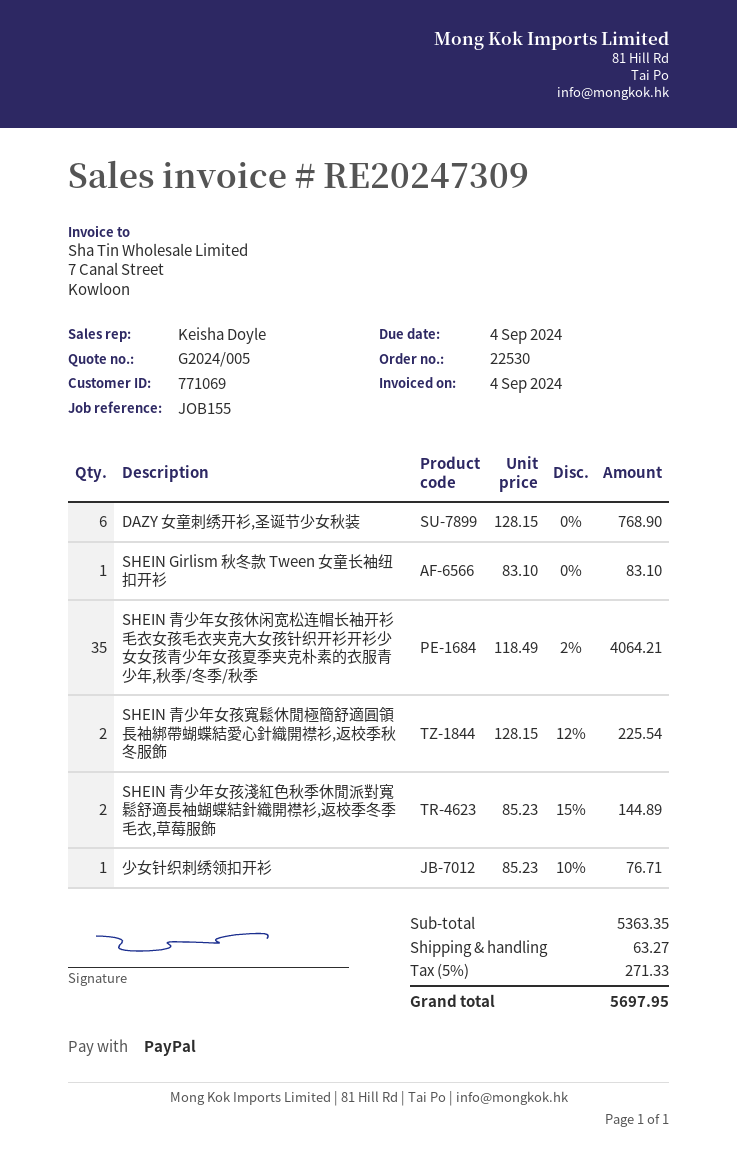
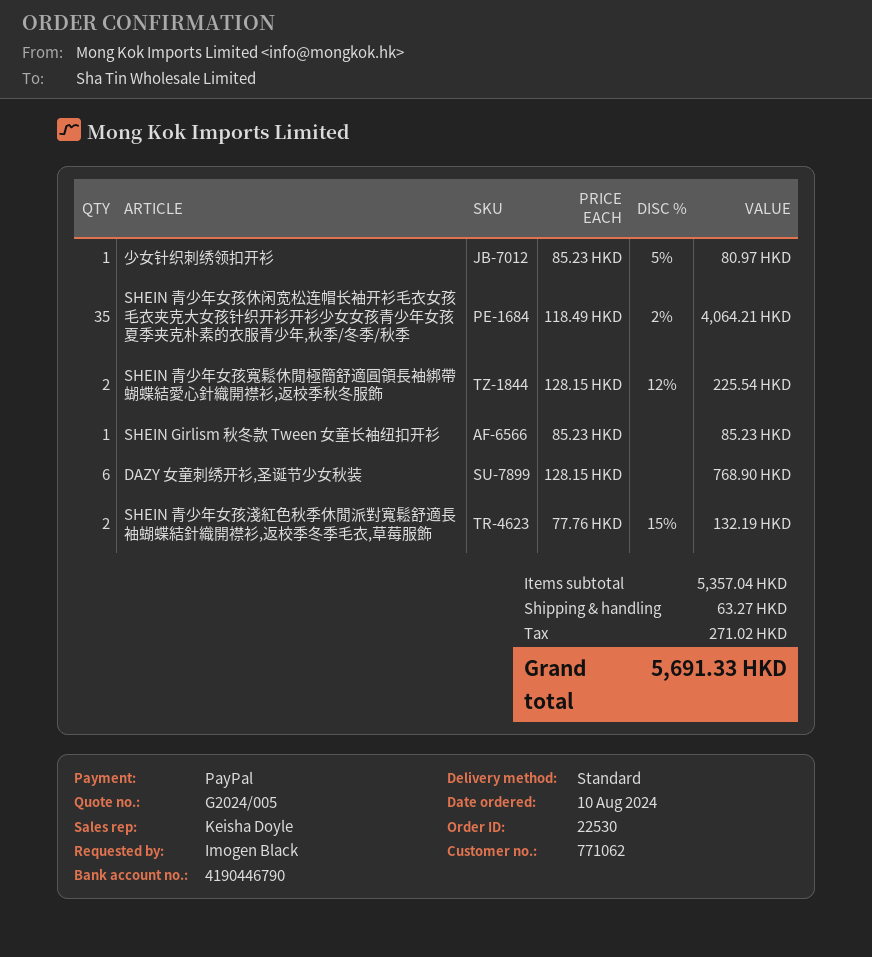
customer number: 771069 -> 771062
SHEIN Girlism 秋冬款 Tween 女童长袖纽扣开衫: 1 x 83.10 = 83.10 -> 1 x 85.23 = 85.23
SHEIN 青少年女孩淺紅色秋季休閒派對寬鬆舒適長袖蝴蝶結針織開襟衫,返校季冬季毛衣,草莓服飾: 2 x 85.23 - 15% = 144.89 -> 2 x 77.76 - 15% = 132.19
少女针织刺绣领扣开衫: 1 x 85.23 - 10% = 76.71 -> 1 x 85.23 - 5% = 80.97
subtotal: 5363.35 -> 5357.04
tax: 271.33 -> 271.02
total: 5697.95 -> 5691.33

